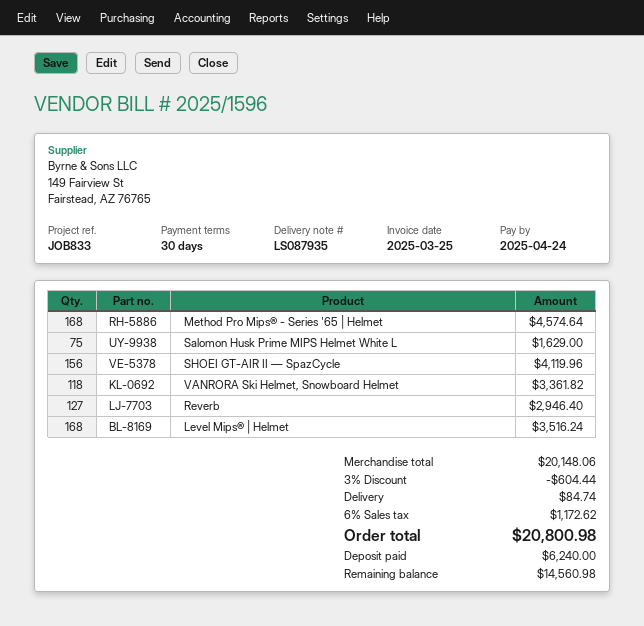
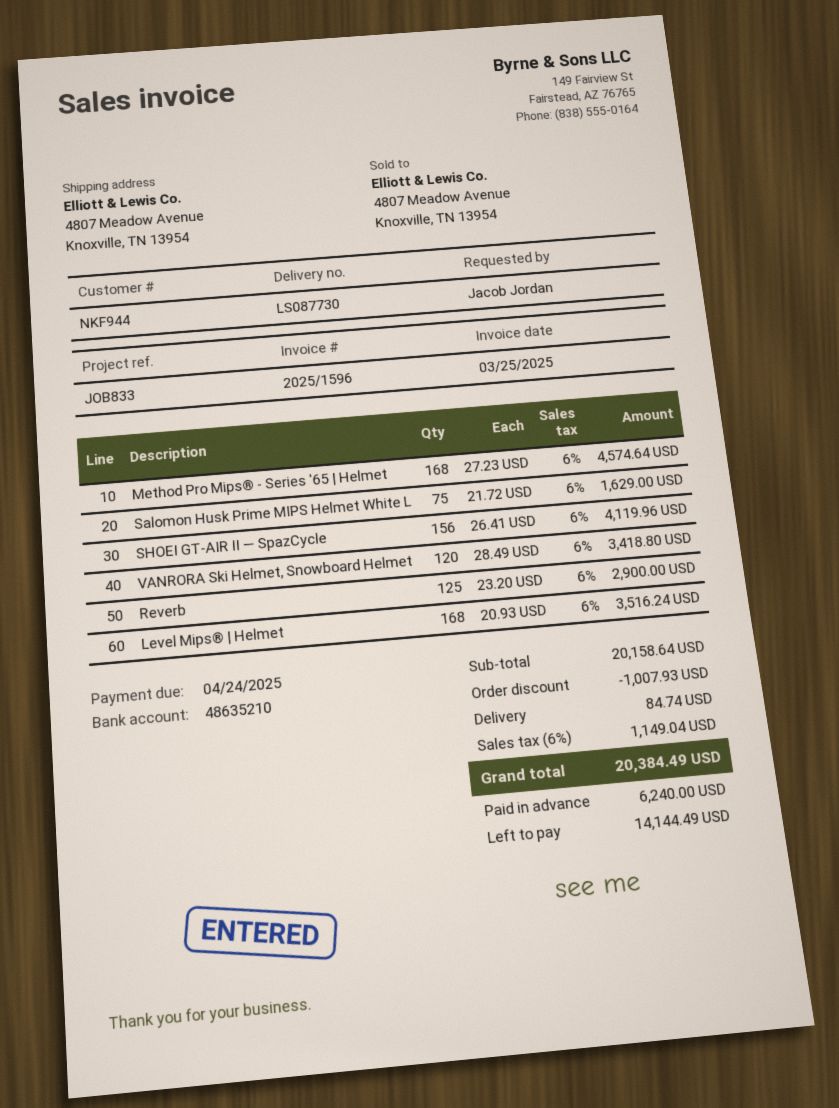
delivery note number: LS087935 -> LS087730
VANRORA Ski Helmet, Snowboard Helmet: 118 for 3361.82 -> 120 for 3418.80
Reverb: 127 for 2946.40 -> 125 for 2900.00
subtotal: 20148.06 -> 20158.64
discount: 604.44 -> 1007.93
tax: 6% = 1172.62 -> 6% = 1149.04
total: 20800.98 -> 20384.49
balance: 14560.98 -> 14144.49

